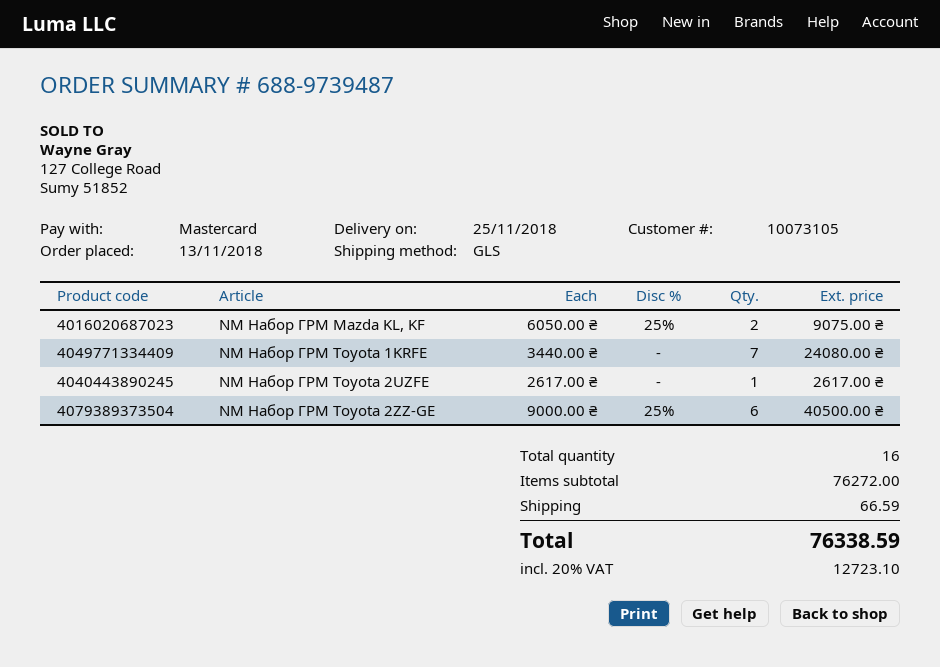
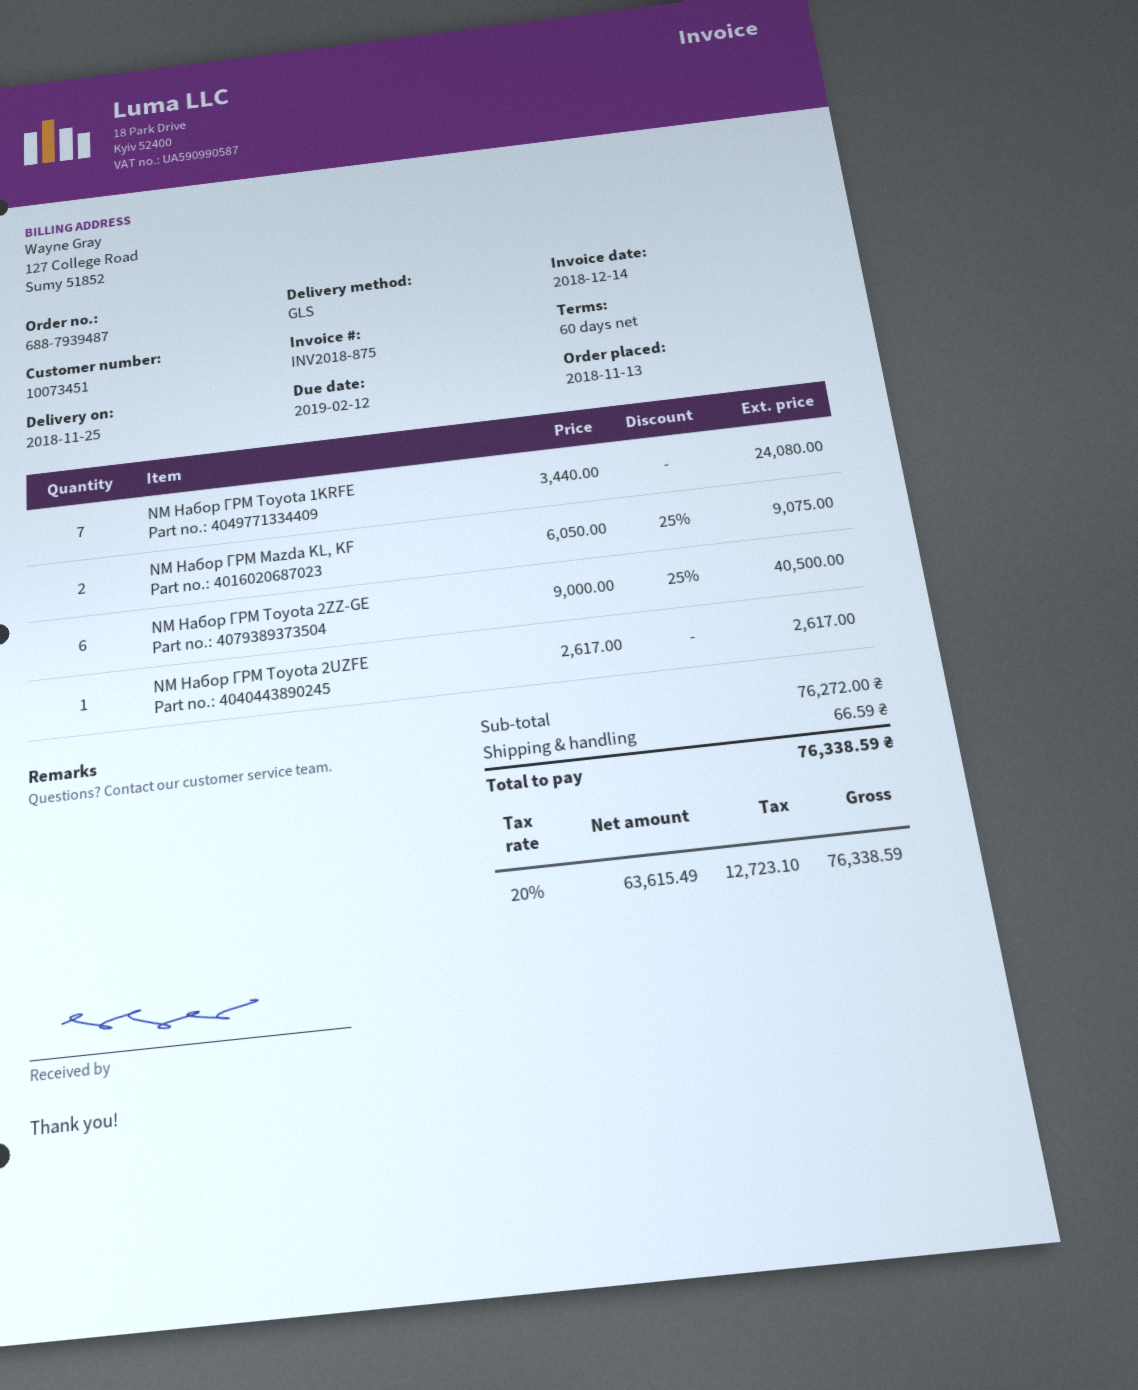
order number: 688-9739487 -> 688-7939487
customer number: 10073105 -> 10073451

